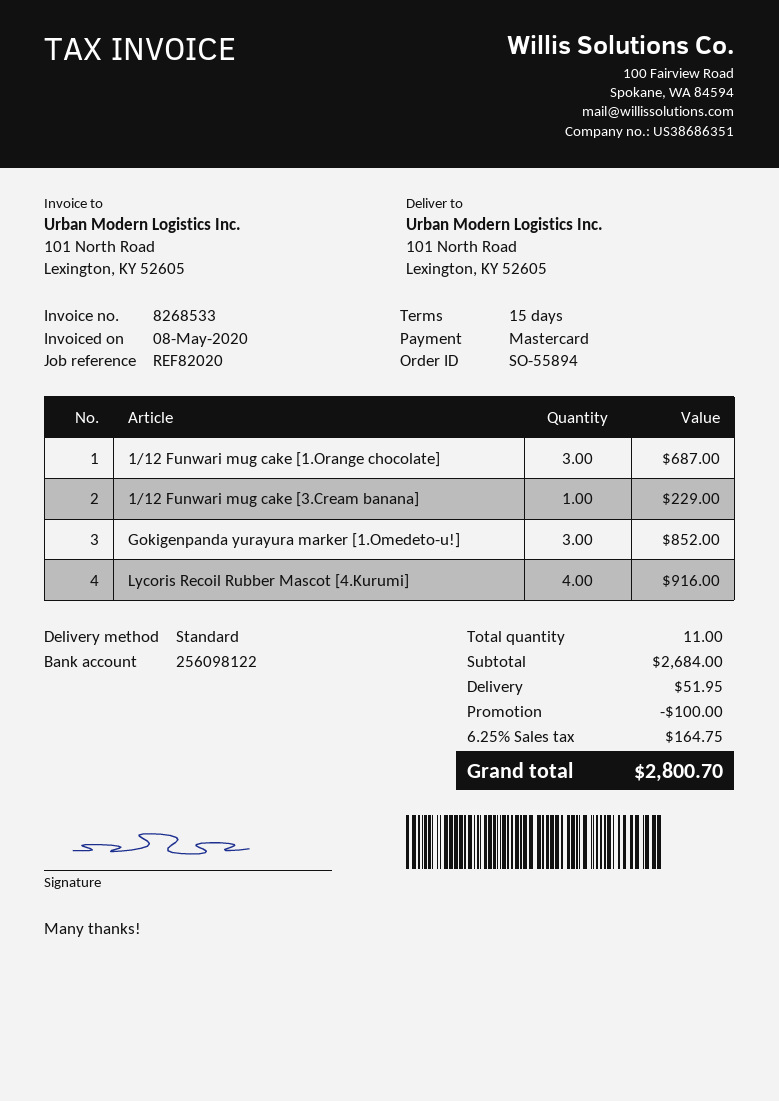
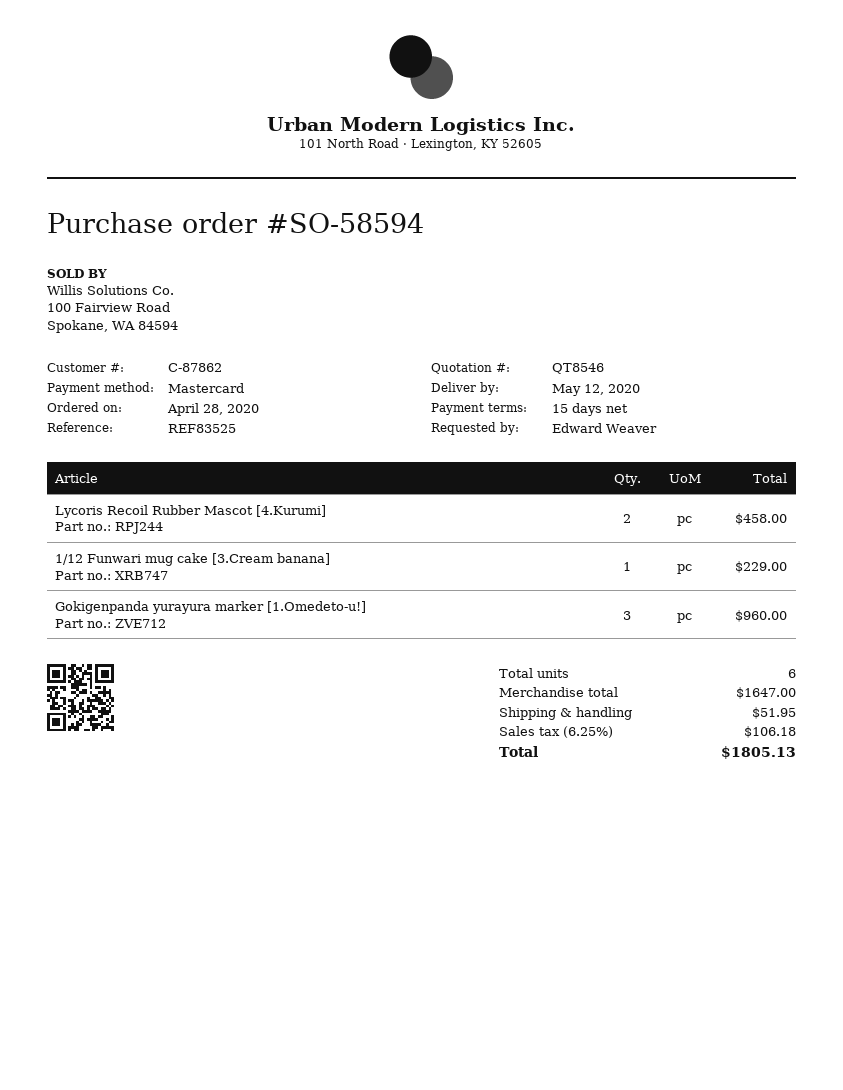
order number: SO-55894 -> SO-58594
reference: REF82020 -> REF83525
1/12 Funwari mug cake [1.Orange chocolate]: 3 for 687.00 -> none
Gokigenpanda yurayura marker [1.Omedeto-u!]: 3 for 852.00 -> 3 for 960.00
Lycoris Recoil Rubber Mascot [4.Kurumi]: 4 for 916.00 -> 2 for 458.00
total quantity: 11 -> 6
subtotal: 2684.00 -> 1647.00
discount: 100.00 -> none
tax: 6.25% = 164.75 -> 6.25% = 106.18
total: 2800.70 -> 1805.13

